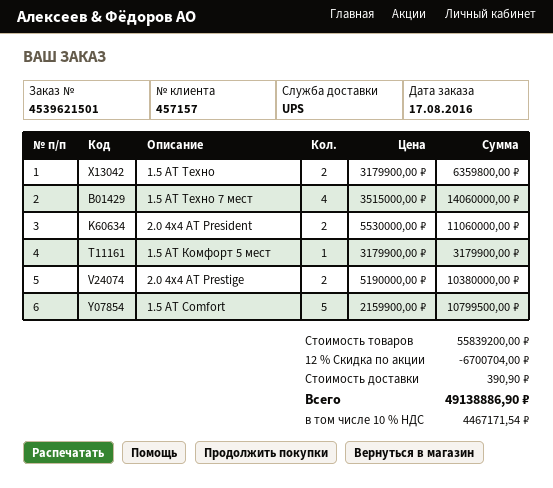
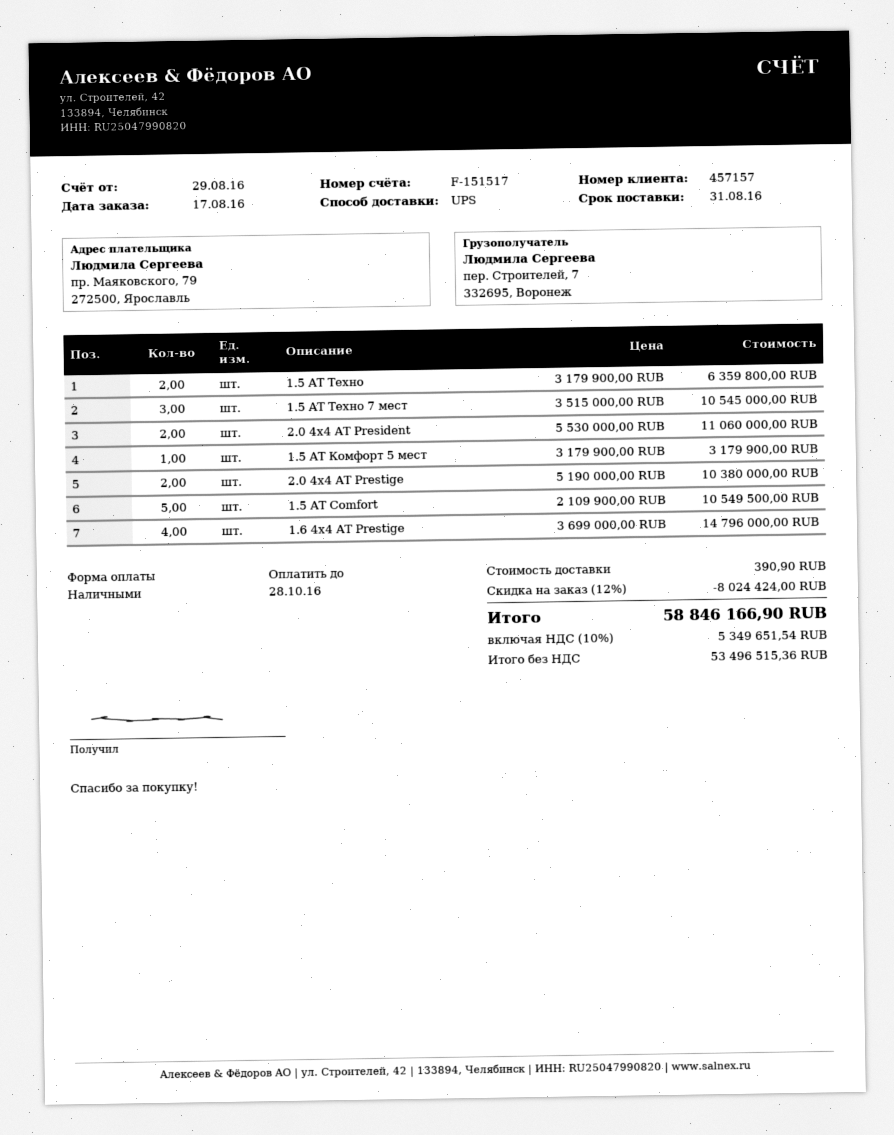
1.5 AT Техно 7 мест: 4 x 3515000.00 = 14060000.00 -> 3 x 3515000.00 = 10545000.00
1.5 AT Comfort: 5 x 2159900.00 = 10799500.00 -> 5 x 2109900.00 = 10549500.00
1.6 4x4 AT Prestige: none -> 4 x 3699000.00 = 14796000.00
discount: 12% = 6700704.00 -> 12% = 8024424.00
tax: 10% = 4467171.54 -> 10% = 5349651.54
total: 49138886.90 -> 58846166.90

